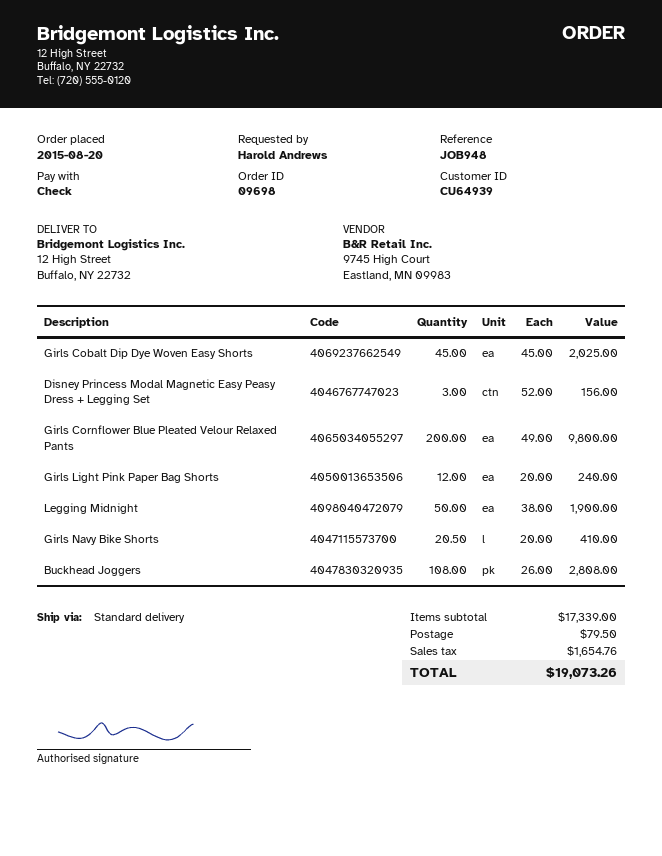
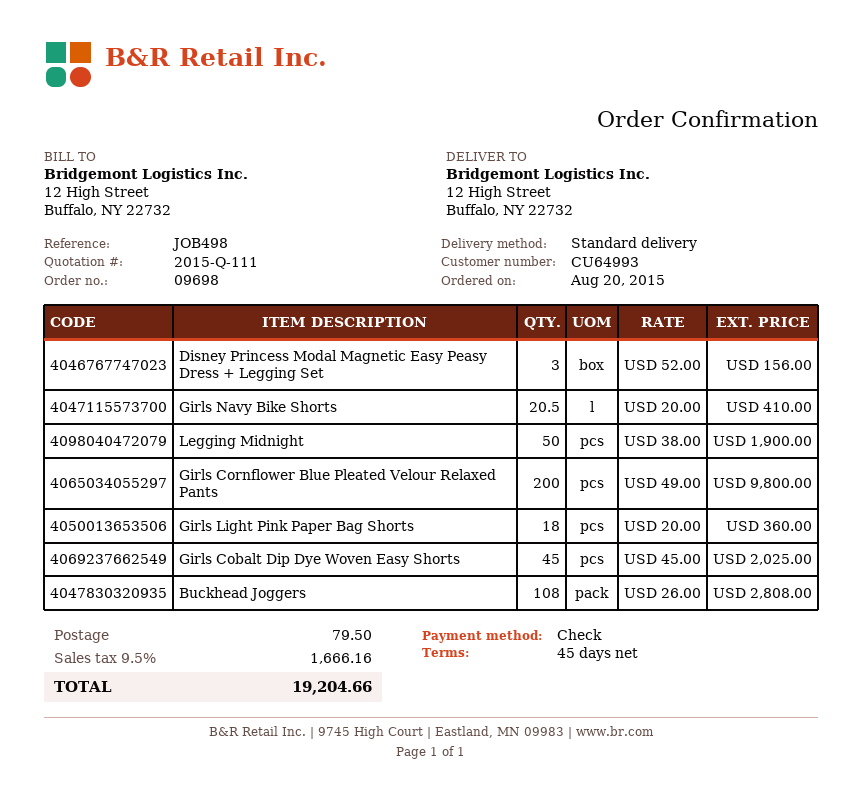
customer number: CU64939 -> CU64993
reference: JOB948 -> JOB498
Girls Light Pink Paper Bag Shorts: 12 x 20.00 = 240.00 -> 18 x 20.00 = 360.00
tax: 1654.76 -> 1666.16
total: 19073.26 -> 19204.66

